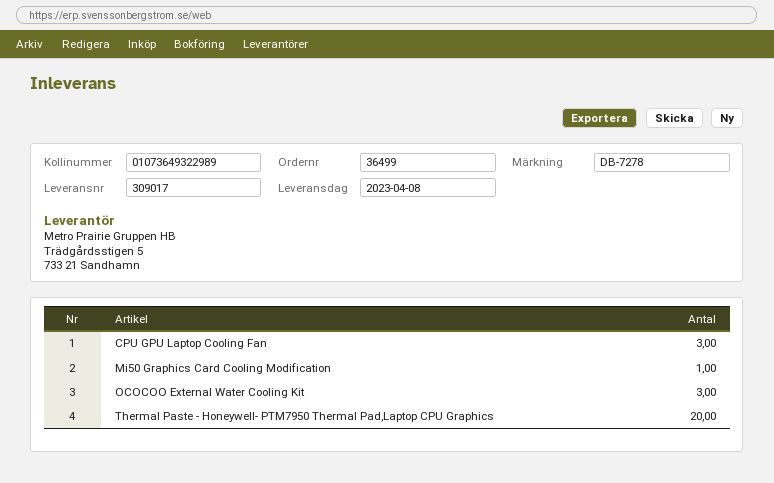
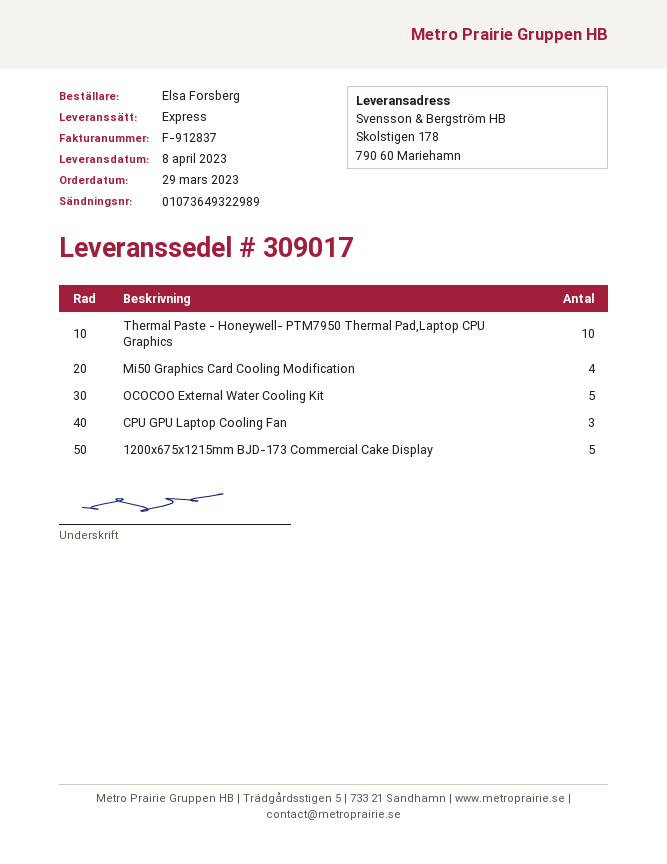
Mi50 Graphics Card Cooling Modification: 1 -> 4
OCOCOO External Water Cooling Kit: 3 -> 5
Thermal Paste - Honeywell- PTM7950 Thermal Pad,Laptop CPU Graphics: 20 -> 10
1200x675x1215mm BJD-173 Commercial Cake Display: none -> 5

